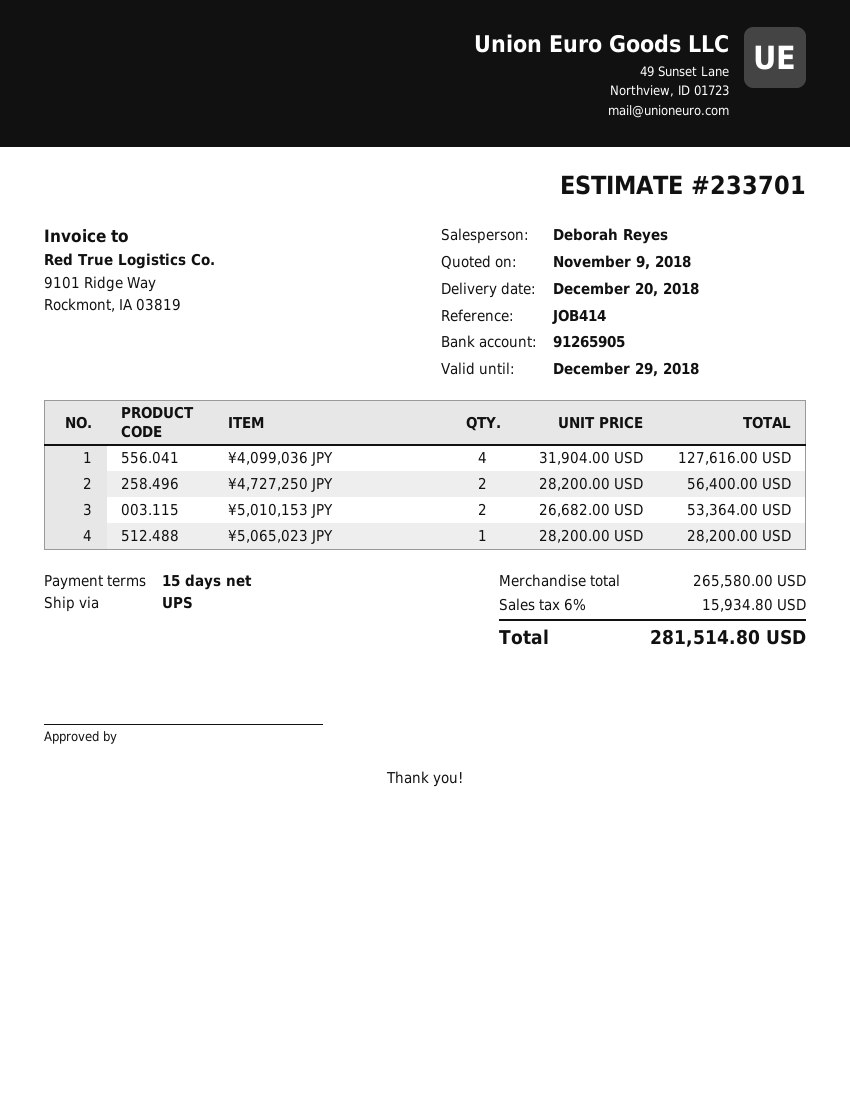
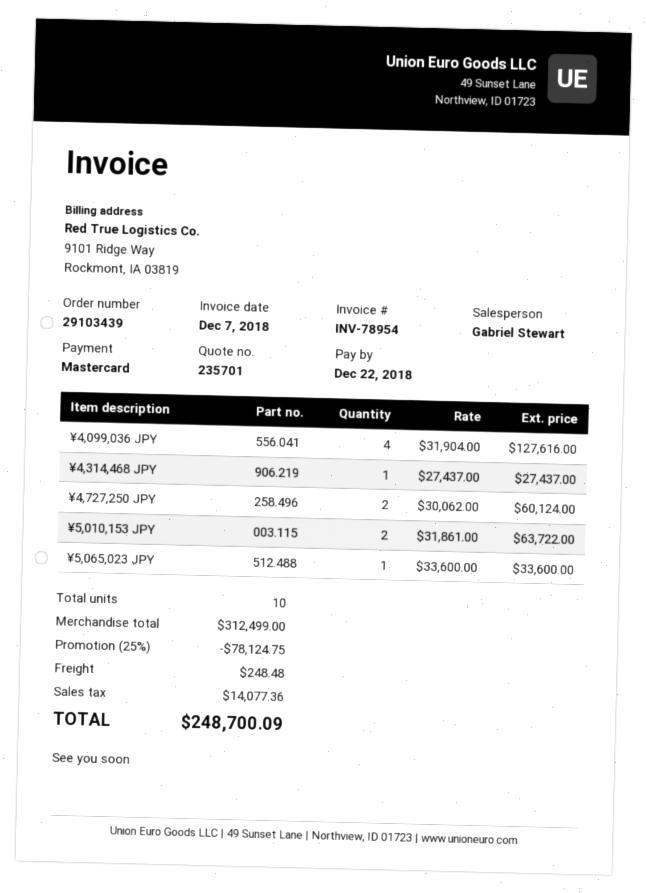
quote number: 233701 -> 235701
sales rep: Deborah Reyes -> Gabriel Stewart
¥4,727,250 JPY: 2 x 28200.00 = 56400.00 -> 2 x 30062.00 = 60124.00
¥5,010,153 JPY: 2 x 26682.00 = 53364.00 -> 2 x 31861.00 = 63722.00
¥5,065,023 JPY: 1 x 28200.00 = 28200.00 -> 1 x 33600.00 = 33600.00
¥4,314,468 JPY: none -> 1 x 27437.00 = 27437.00
subtotal: 265580.00 -> 312499.00
discount: none -> 25% = 78124.75
shipping: none -> 248.48
tax: 15934.80 -> 14077.36
total: 281514.80 -> 248700.09

